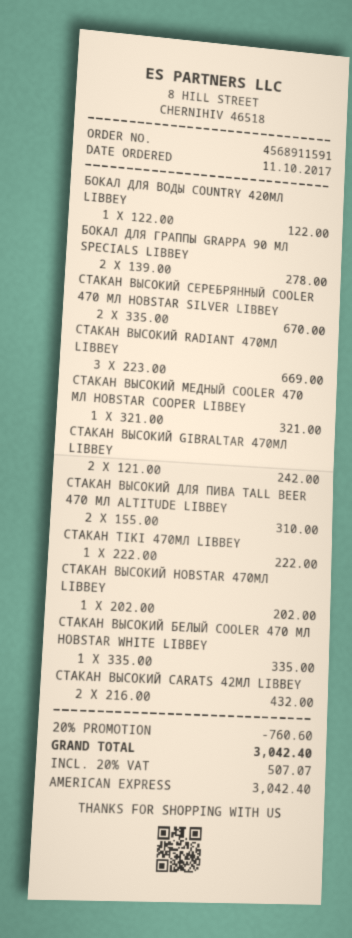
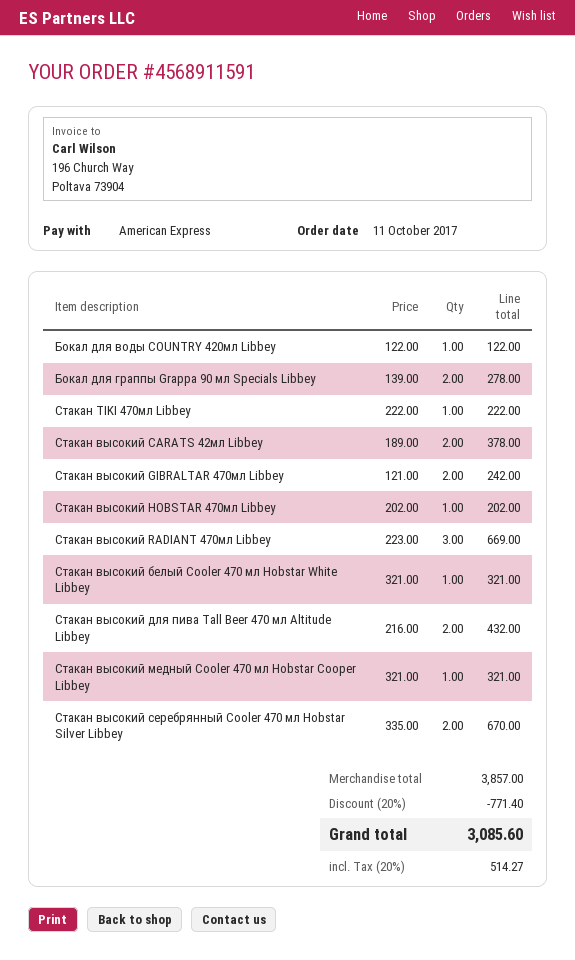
СТАКАН ВЫСОКИЙ ДЛЯ ПИВА TALL BEER 470 МЛ ALTITUDE LIBBEY: 2 x 155.00 = 310.00 -> 2 x 216.00 = 432.00
СТАКАН ВЫСОКИЙ БЕЛЫЙ COOLER 470 МЛ HOBSTAR WHITE LIBBEY: 1 x 335.00 = 335.00 -> 1 x 321.00 = 321.00
СТАКАН ВЫСОКИЙ CARATS 42МЛ LIBBEY: 2 x 216.00 = 432.00 -> 2 x 189.00 = 378.00
discount: 20% = 760.60 -> 20% = 771.40
tax: 20% = 507.07 -> 20% = 514.27
total: 3042.40 -> 3085.60

